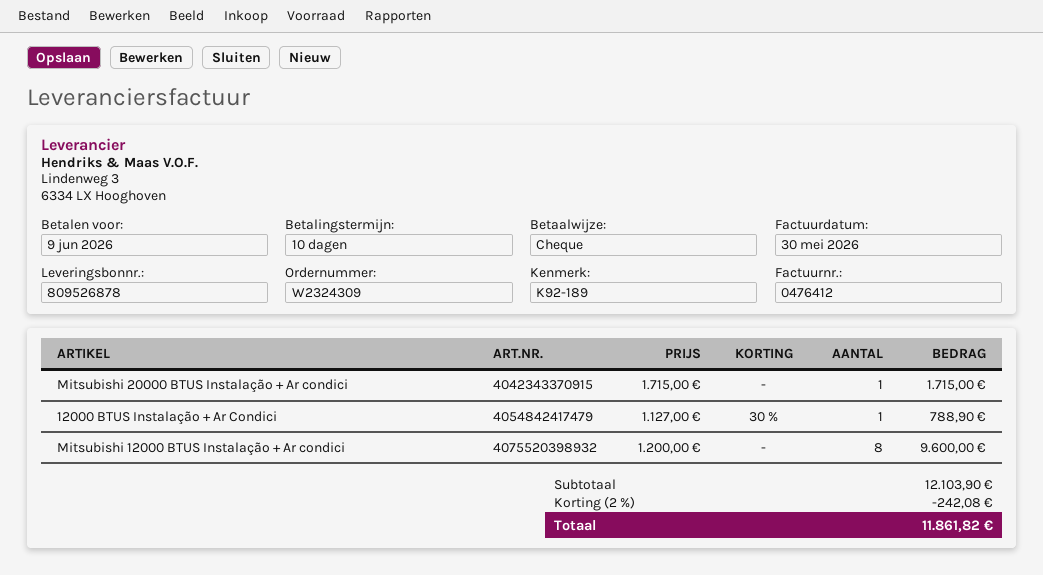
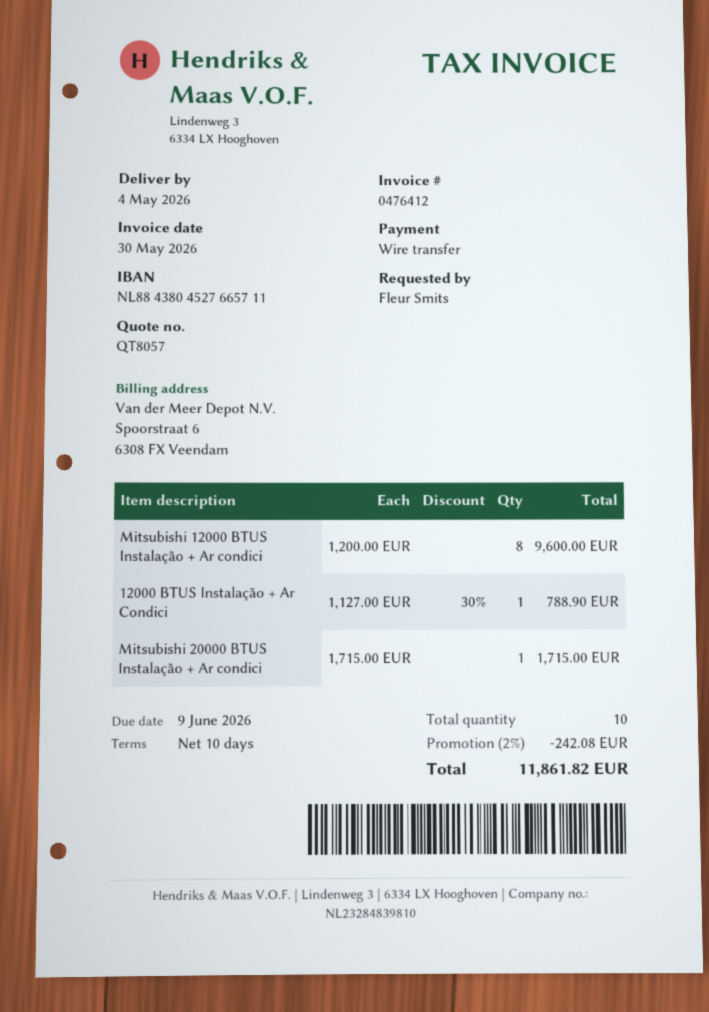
payment method: cheque -> bank transfer

